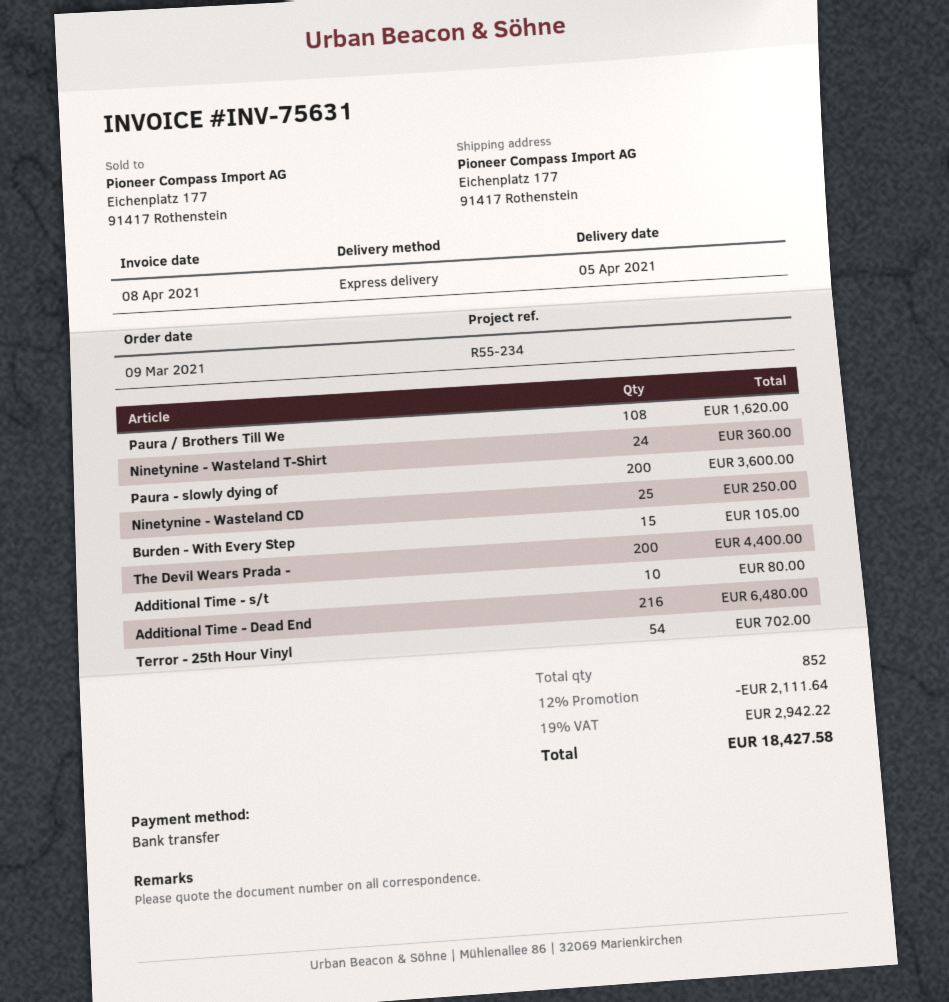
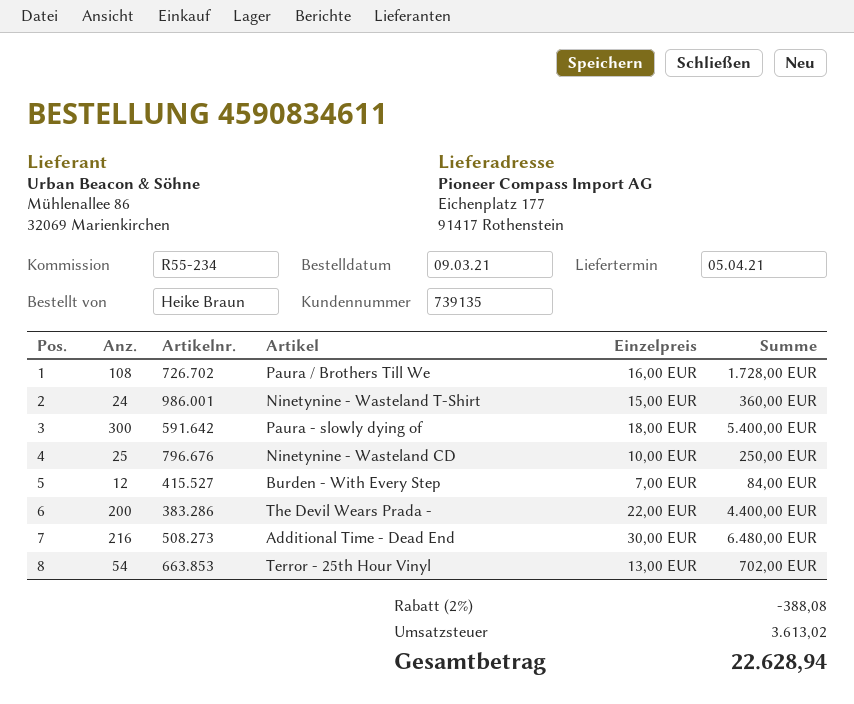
Paura / Brothers Till We: 108 for 1620.00 -> 108 for 1728.00
Paura - slowly dying of: 200 for 3600.00 -> 300 for 5400.00
Burden - With Every Step: 15 for 105.00 -> 12 for 84.00
Additional Time - s/t: 10 for 80.00 -> none
discount: 12% = 2111.64 -> 2% = 388.08
tax: 2942.22 -> 3613.02
total: 18427.58 -> 22628.94

